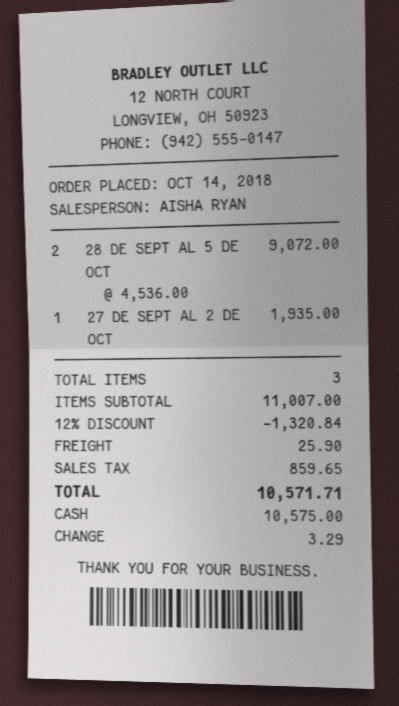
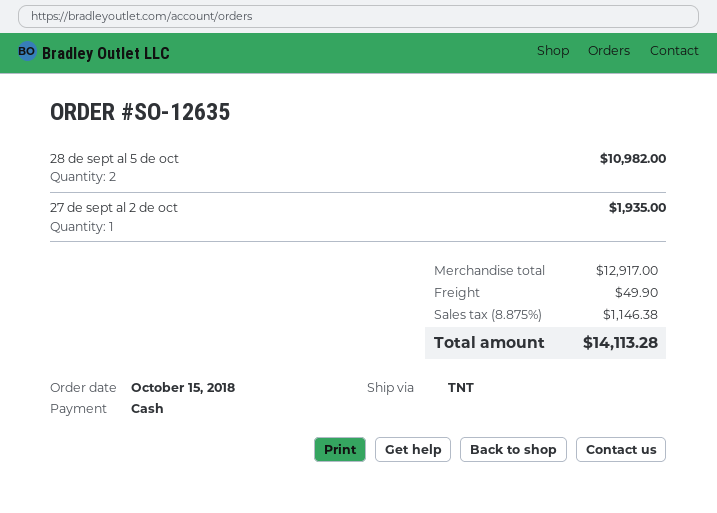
order date: 2018-10-14 -> 2018-10-15
28 DE SEPT AL 5 DE OCT: 2 for 9072.00 -> 2 for 10982.00
subtotal: 11007.00 -> 12917.00
discount: 12% = 1320.84 -> none
shipping: 25.90 -> 49.90
tax: 859.65 -> 1146.38
total: 10571.71 -> 14113.28

